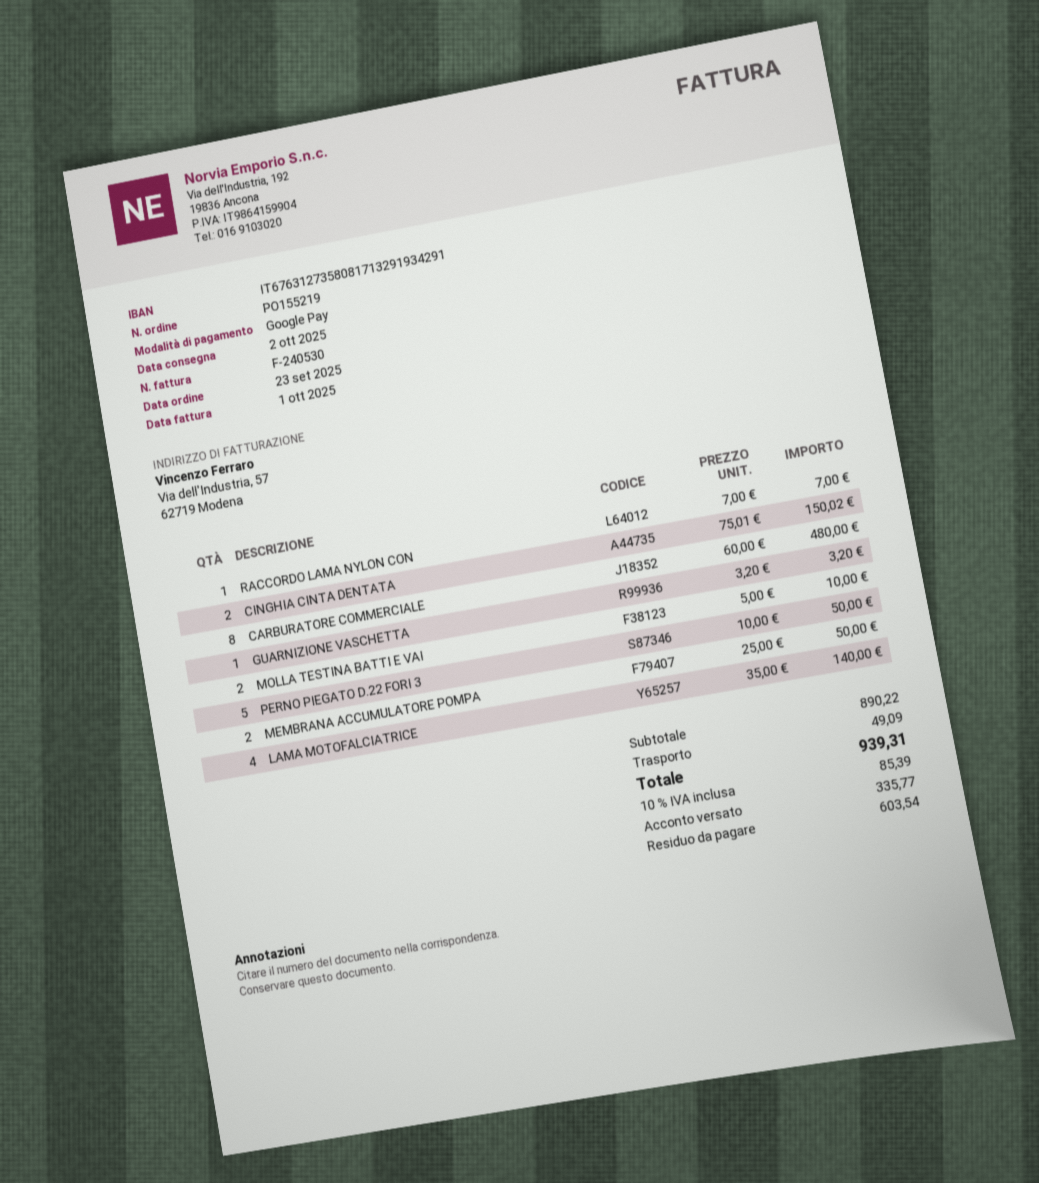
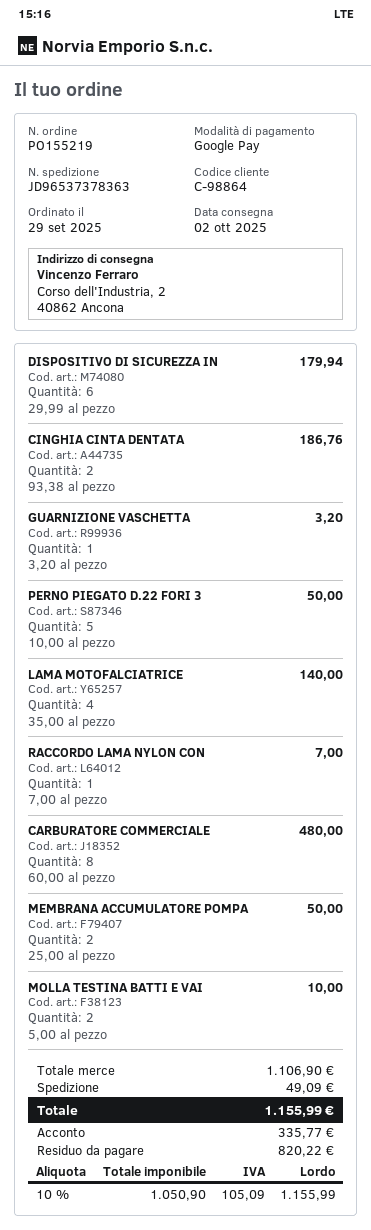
order date: 2025-09-23 -> 2025-09-29
CINGHIA CINTA DENTATA: 2 x 75.01 = 150.02 -> 2 x 93.38 = 186.76
DISPOSITIVO DI SICUREZZA IN: none -> 6 x 29.99 = 179.94
subtotal: 890.22 -> 1106.90
tax: 10% = 85.39 -> 10% = 105.09
total: 939.31 -> 1155.99
balance: 603.54 -> 820.22

